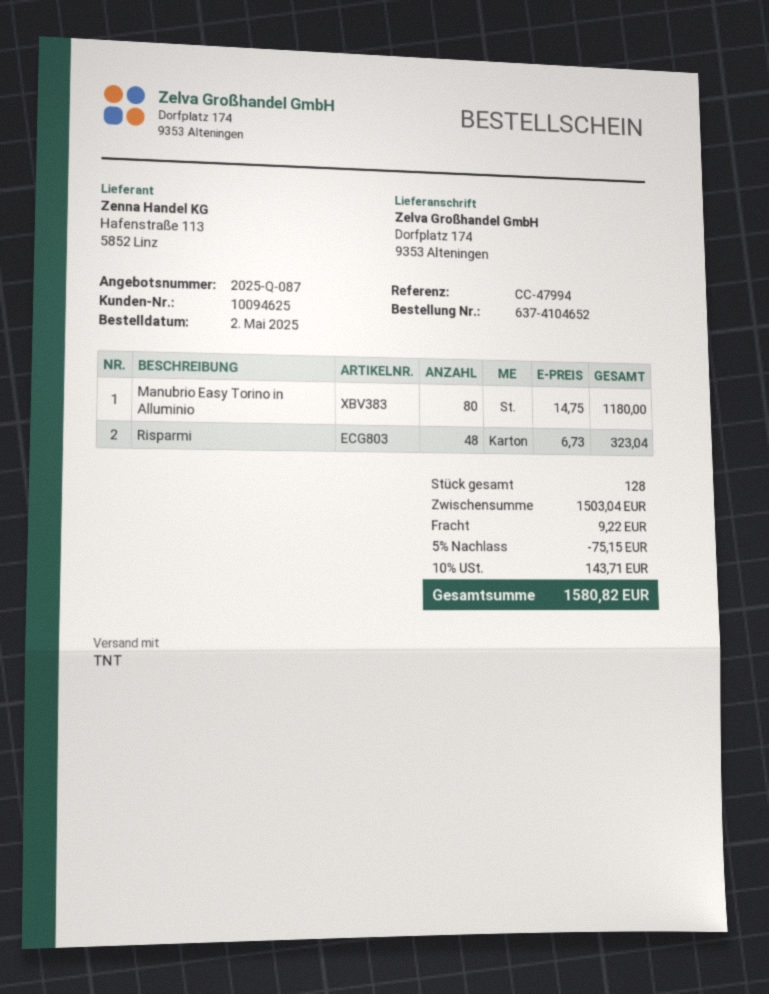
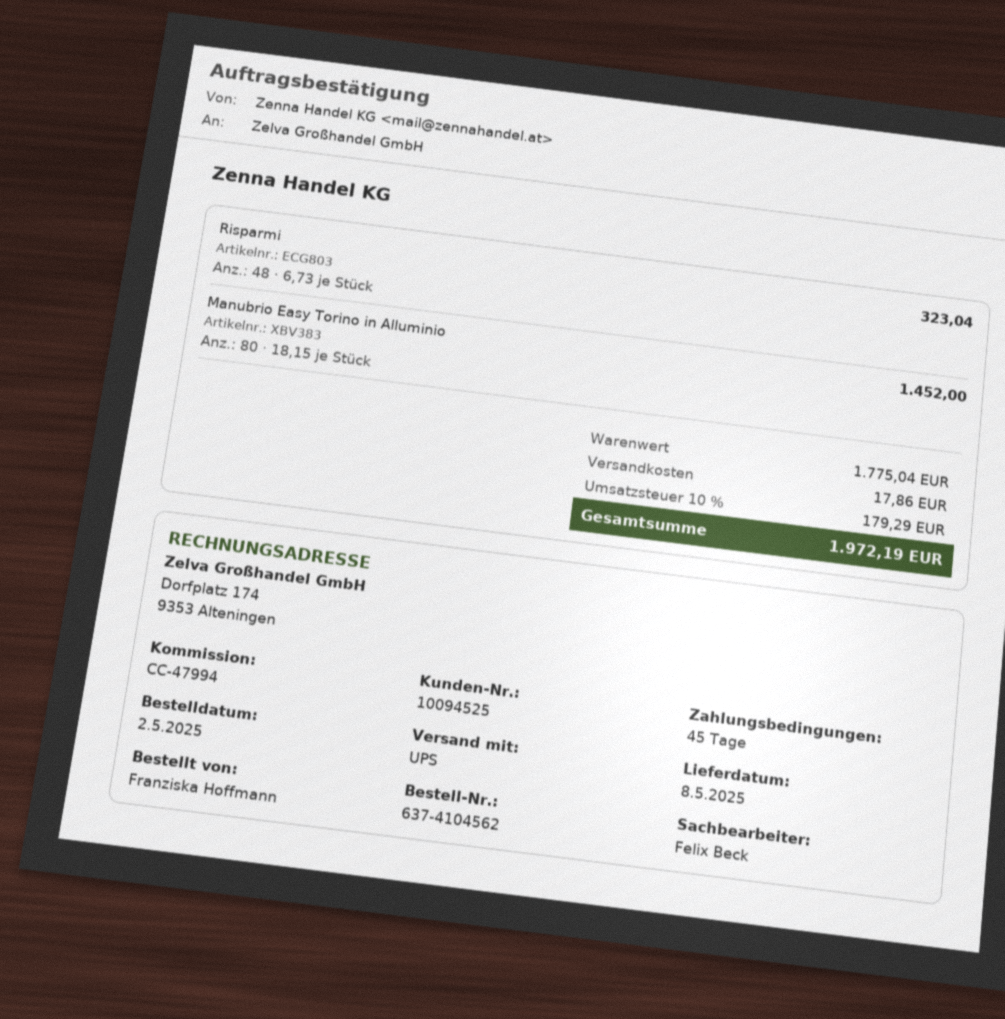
order number: 637-4104652 -> 637-4104562
customer number: 10094625 -> 10094525
shipping method: TNT -> UPS
Manubrio Easy Torino in Alluminio: 80 x 14.75 = 1180.00 -> 80 x 18.15 = 1452.00
subtotal: 1503.04 -> 1775.04
discount: 5% = 75.15 -> none
shipping: 9.22 -> 17.86
tax: 10% = 143.71 -> 10% = 179.29
total: 1580.82 -> 1972.19

